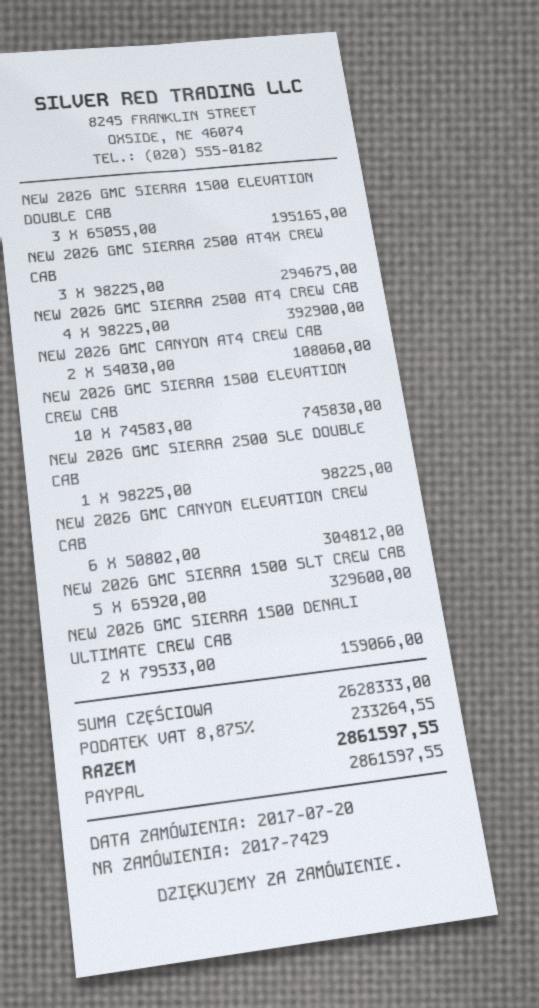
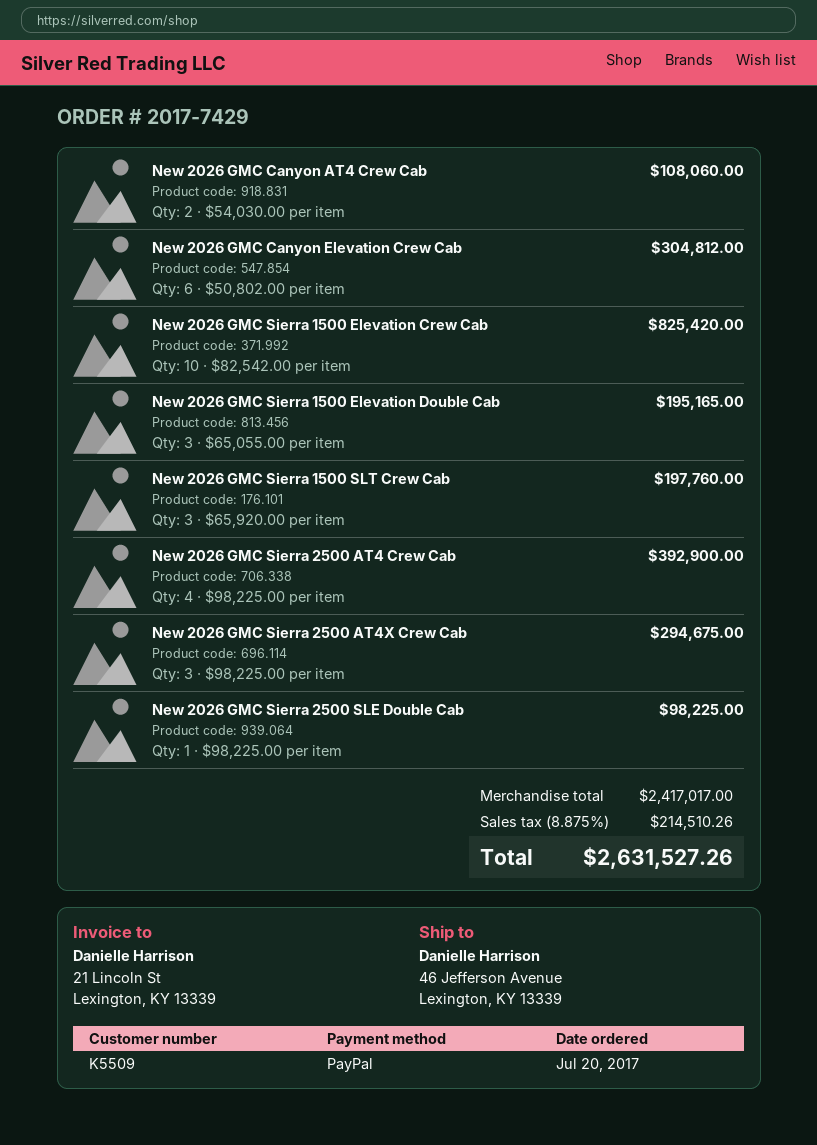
NEW 2026 GMC SIERRA 1500 ELEVATION CREW CAB: 10 x 74583.00 = 745830.00 -> 10 x 82542.00 = 825420.00
NEW 2026 GMC SIERRA 1500 SLT CREW CAB: 5 x 65920.00 = 329600.00 -> 3 x 65920.00 = 197760.00
NEW 2026 GMC SIERRA 1500 DENALI ULTIMATE CREW CAB: 2 x 79533.00 = 159066.00 -> none
subtotal: 2628333.00 -> 2417017.00
tax: 8.875% = 233264.55 -> 8.875% = 214510.26
total: 2861597.55 -> 2631527.26

